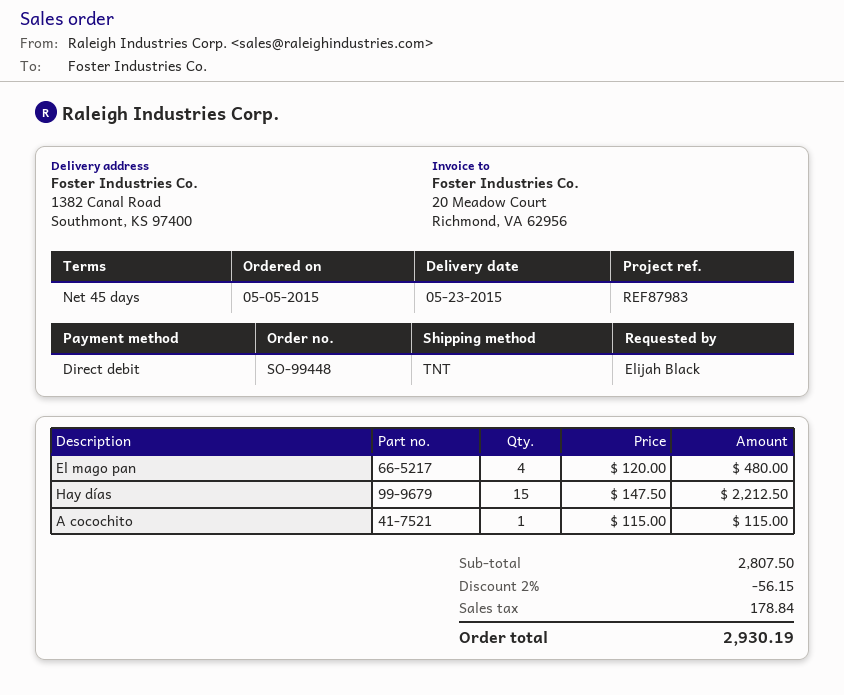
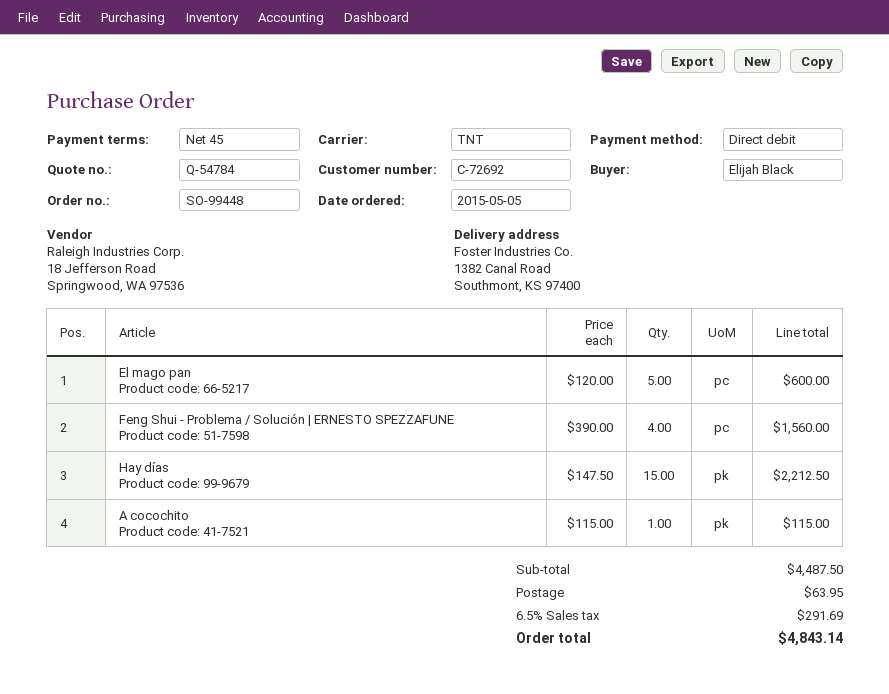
El mago pan: 4 x 120.00 = 480.00 -> 5 x 120.00 = 600.00
Feng Shui - Problema / Solución | ERNESTO SPEZZAFUNE: none -> 4 x 390.00 = 1560.00
subtotal: 2807.50 -> 4487.50
discount: 2% = 56.15 -> none
shipping: none -> 63.95
tax: 178.84 -> 291.69
total: 2930.19 -> 4843.14

